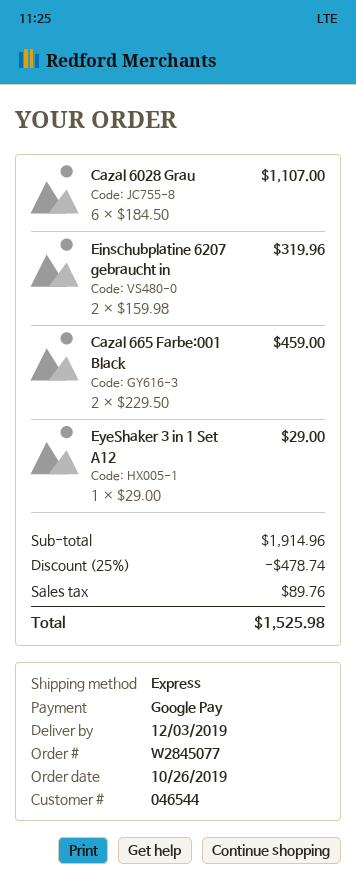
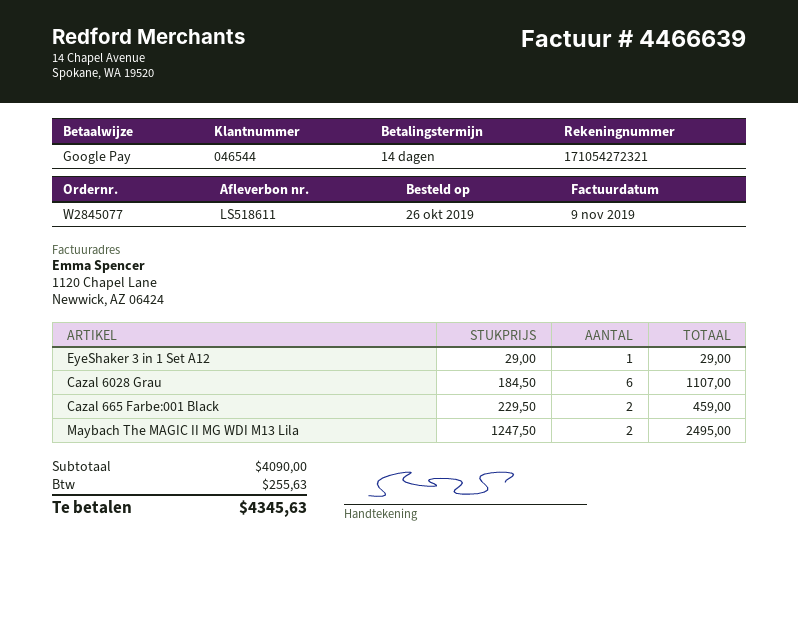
Einschubplatine 6207 gebraucht in: 2 x 159.98 = 319.96 -> none
Maybach The MAGIC II MG WDI M13 Lila: none -> 2 x 1247.50 = 2495.00
subtotal: 1914.96 -> 4090.00
discount: 25% = 478.74 -> none
tax: 89.76 -> 255.63
total: 1525.98 -> 4345.63

